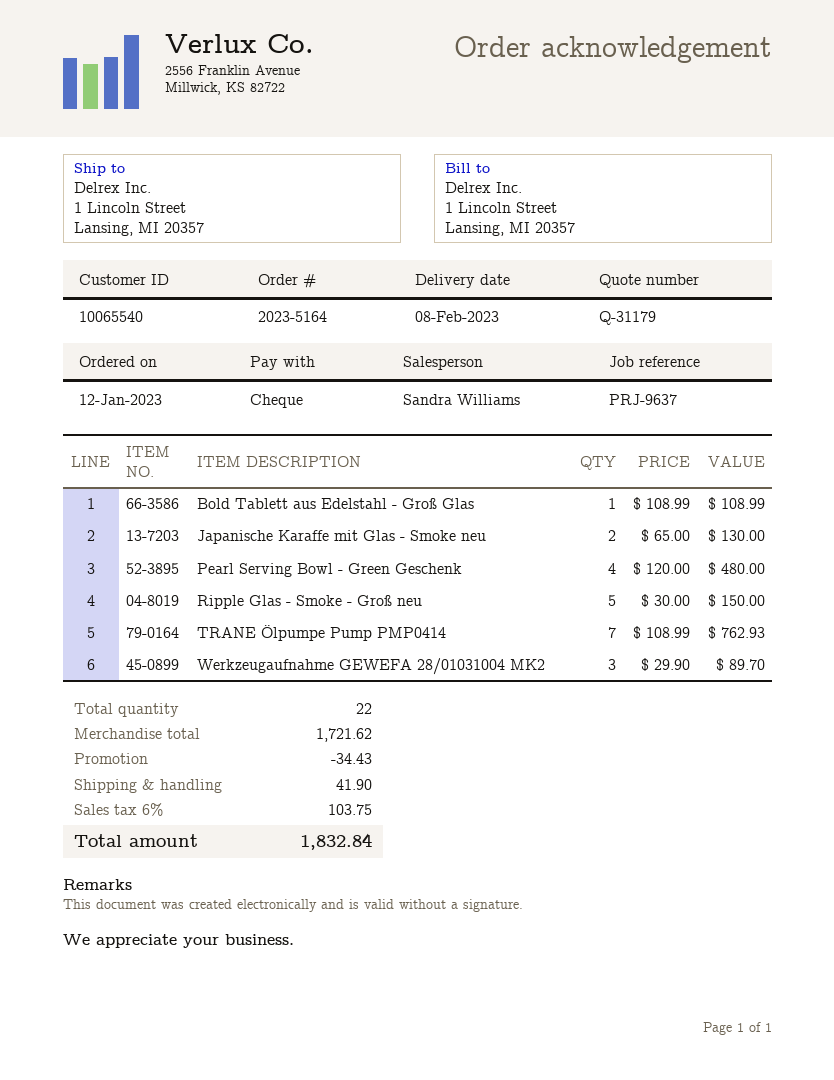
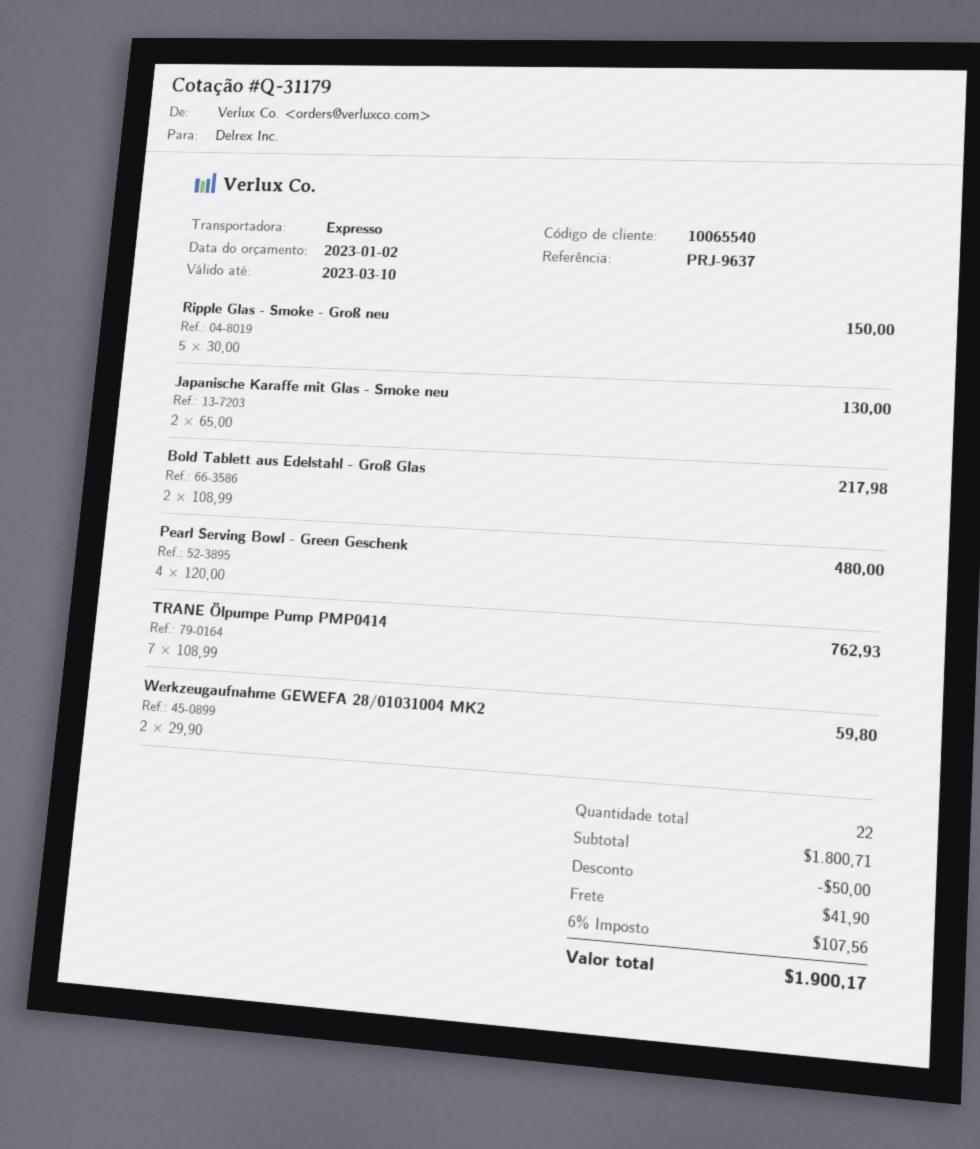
Bold Tablett aus Edelstahl - Groß Glas: 1 x 108.99 = 108.99 -> 2 x 108.99 = 217.98
Werkzeugaufnahme GEWEFA 28/01031004 MK2: 3 x 29.90 = 89.70 -> 2 x 29.90 = 59.80
subtotal: 1721.62 -> 1800.71
discount: 34.43 -> 50.00
tax: 6% = 103.75 -> 6% = 107.56
total: 1832.84 -> 1900.17

